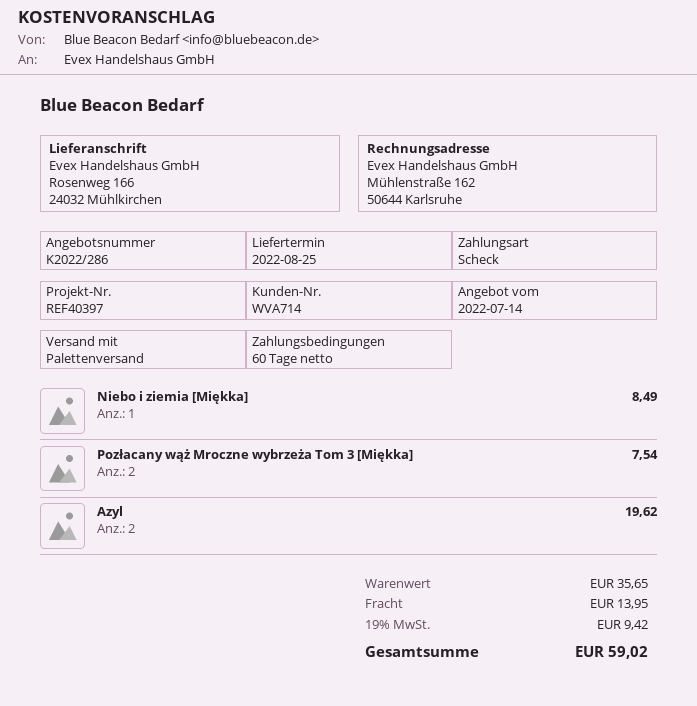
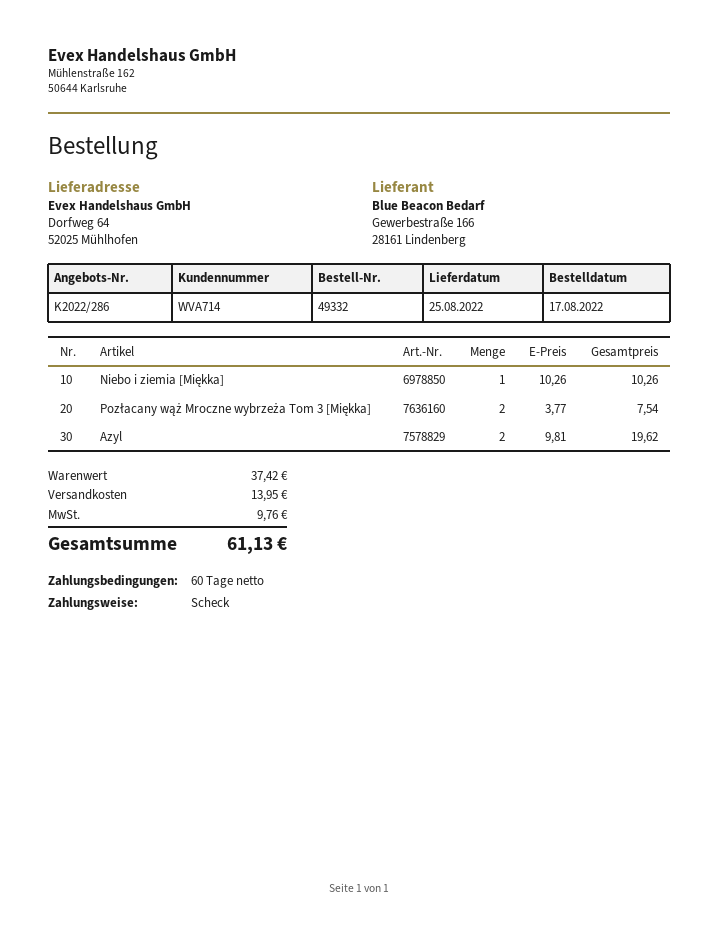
ship to: Rosenweg 166, 24032 Mühlkirchen -> Dorfweg 64, 52025 Mühlhofen
Niebo i ziemia [Miękka]: 1 for 8.49 -> 1 for 10.26
subtotal: 35.65 -> 37.42
tax: 9.42 -> 9.76
total: 59.02 -> 61.13

